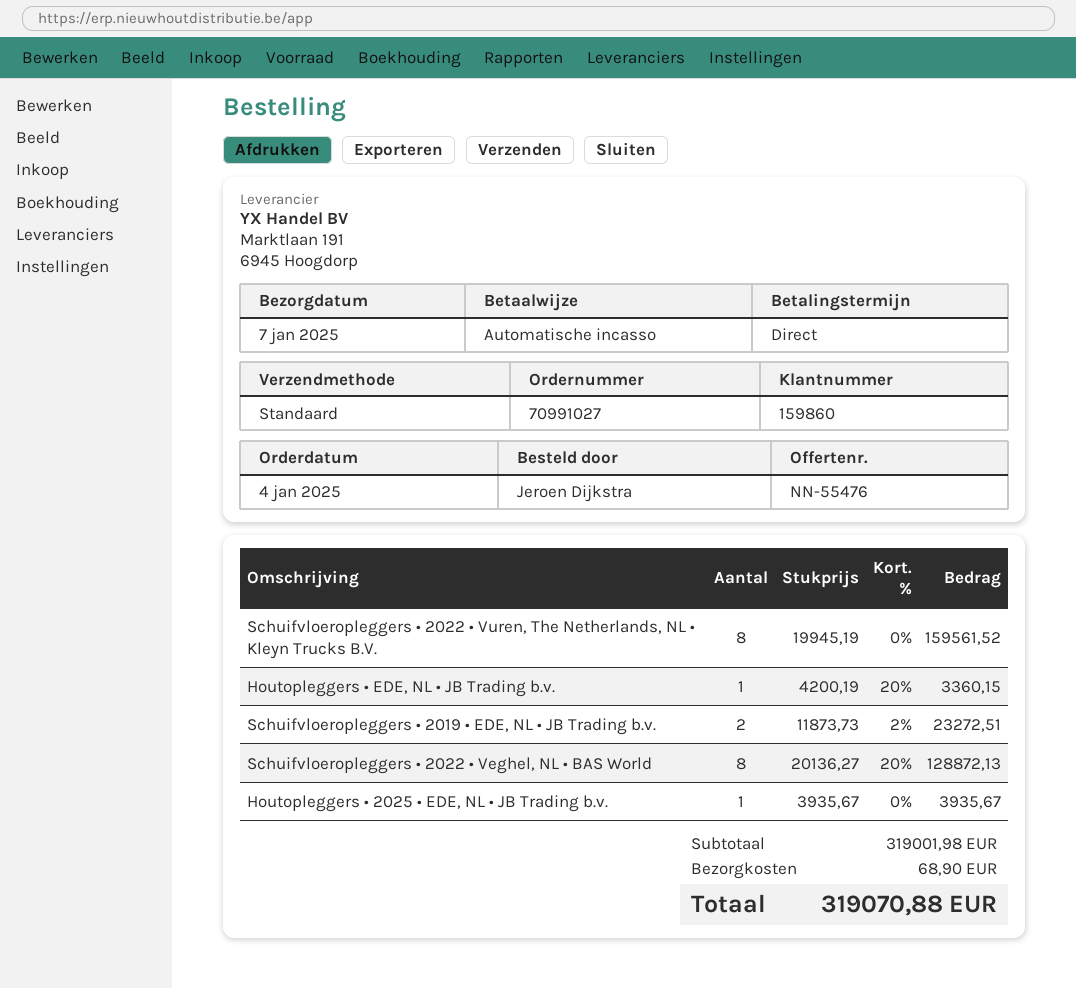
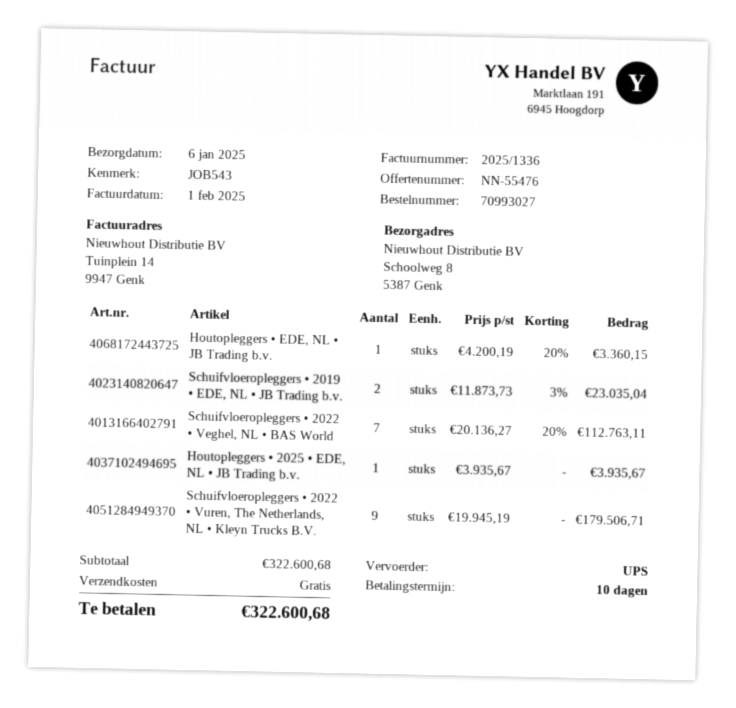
order number: 70991027 -> 70993027
delivery date: 2025-01-07 -> 2025-01-06
payment terms: on receipt -> 10 days
shipping method: standard -> UPS
Schuifvloeropleggers • 2022 • Vuren, The Netherlands, NL • Kleyn Trucks B.V.: 8 x 19945.19 = 159561.52 -> 9 x 19945.19 = 179506.71
Schuifvloeropleggers • 2019 • EDE, NL • JB Trading b.v.: 2 x 11873.73 - 2% = 23272.51 -> 2 x 11873.73 - 3% = 23035.04
Schuifvloeropleggers • 2022 • Veghel, NL • BAS World: 8 x 20136.27 - 20% = 128872.13 -> 7 x 20136.27 - 20% = 112763.11
subtotal: 319001.98 -> 322600.68
shipping: 68.90 -> 0.00
total: 319070.88 -> 322600.68

